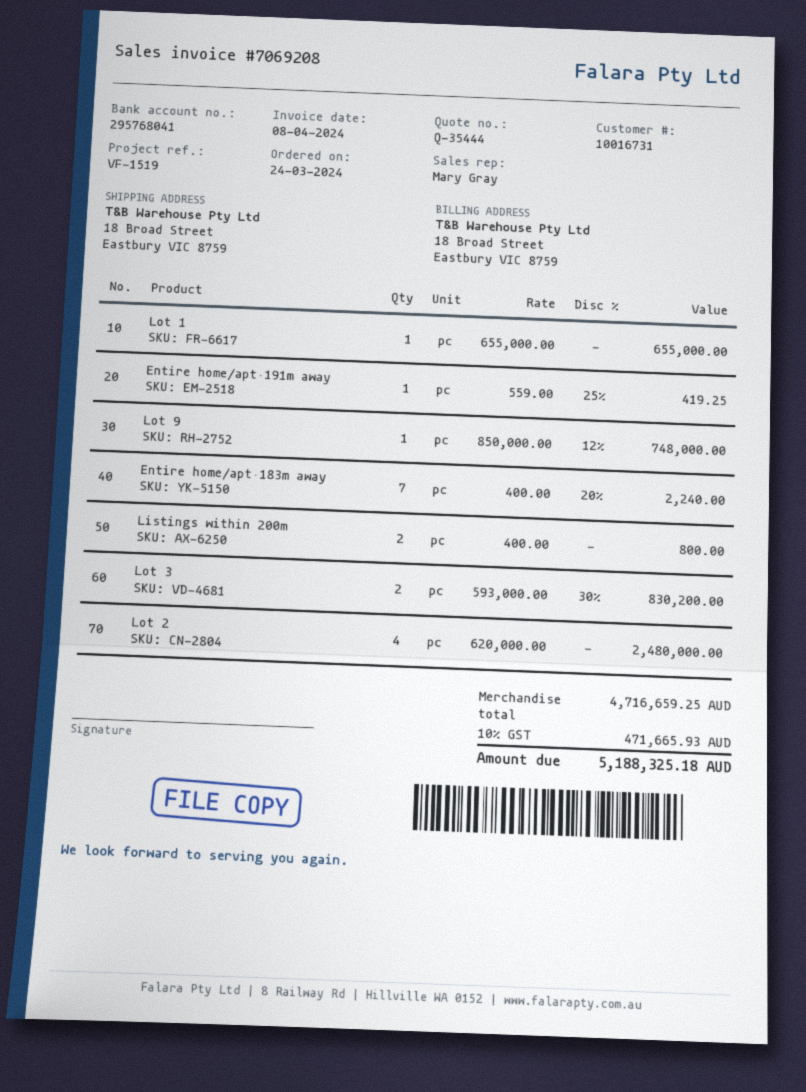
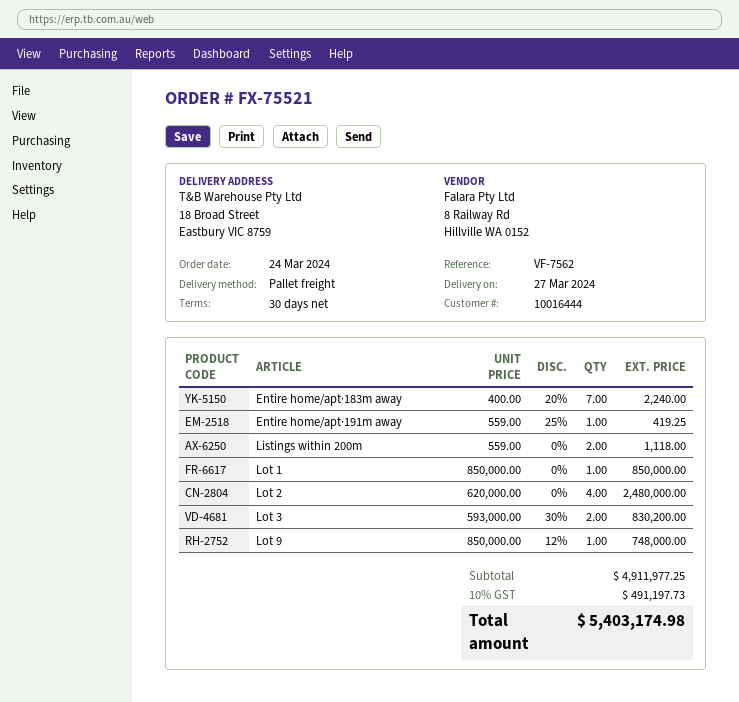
customer number: 10016731 -> 10016444
reference: VF-1519 -> VF-7562
Lot 1: 1 x 655000.00 = 655000.00 -> 1 x 850000.00 = 850000.00
Listings within 200m: 2 x 400.00 = 800.00 -> 2 x 559.00 = 1118.00
subtotal: 4716659.25 -> 4911977.25
tax: 10% = 471665.93 -> 10% = 491197.73
total: 5188325.18 -> 5403174.98

